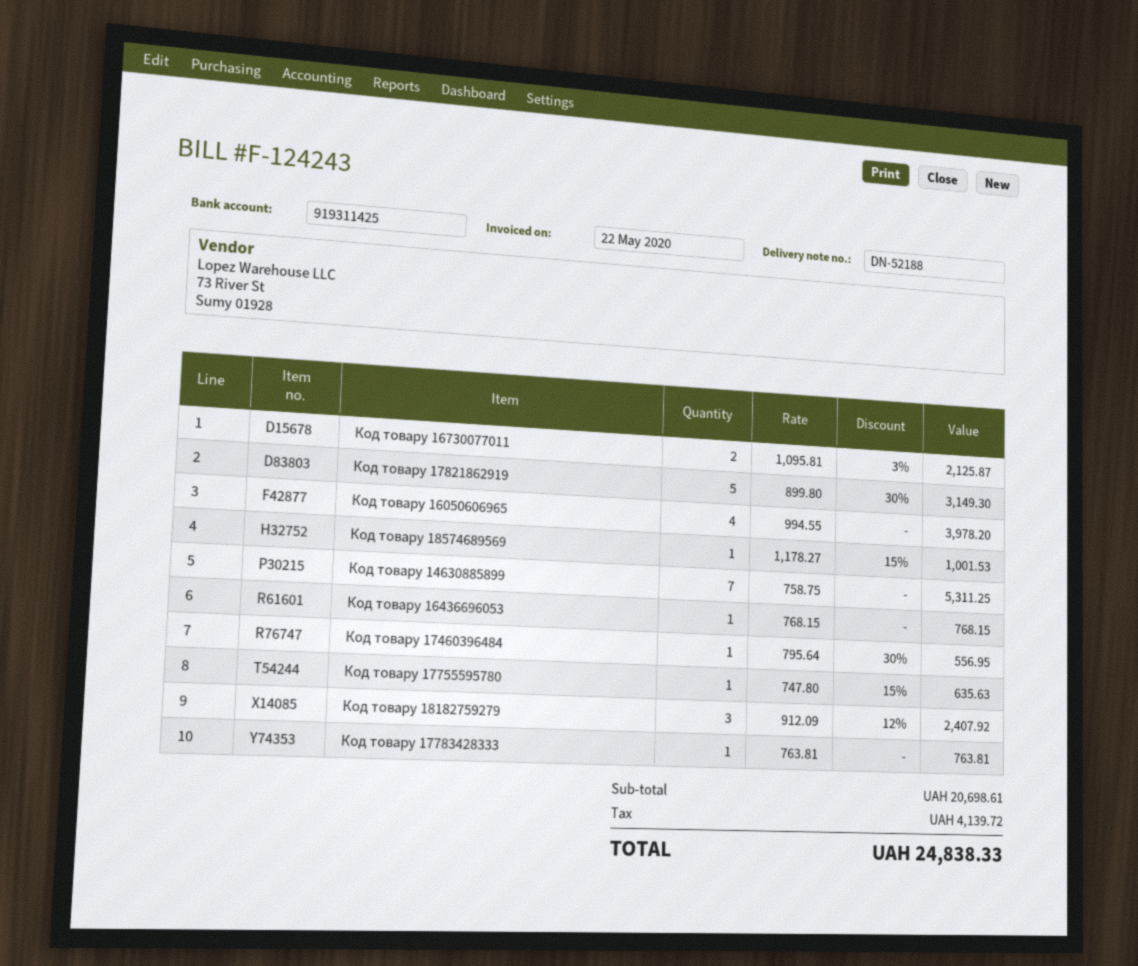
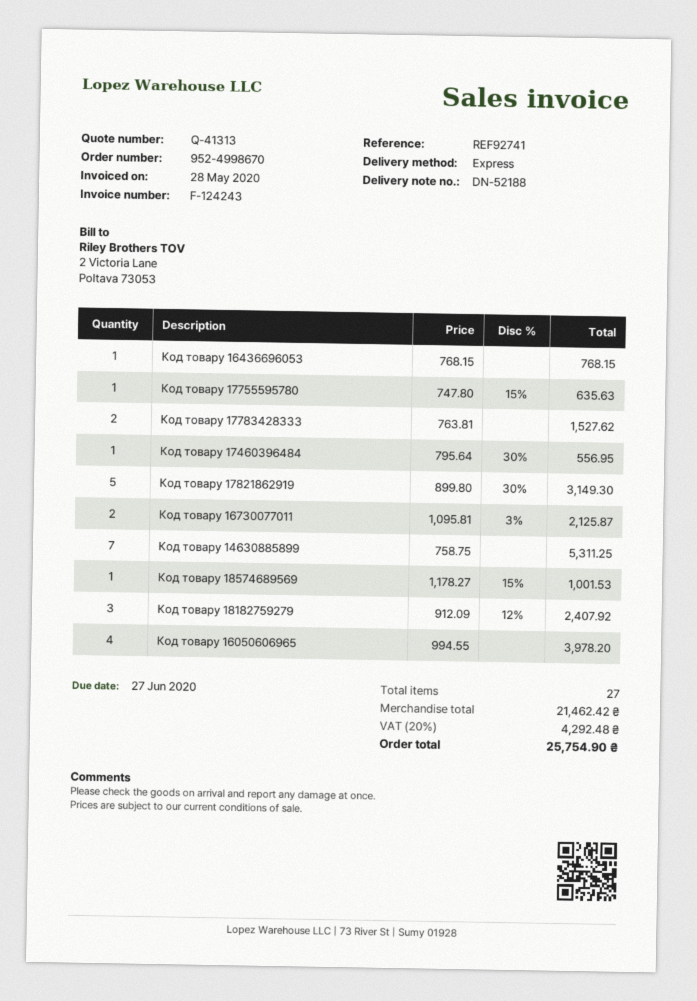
invoice date: 2020-05-22 -> 2020-05-28
Код товару 17783428333: 1 x 763.81 = 763.81 -> 2 x 763.81 = 1527.62
subtotal: 20698.61 -> 21462.42
tax: 4139.72 -> 4292.48
total: 24838.33 -> 25754.90

